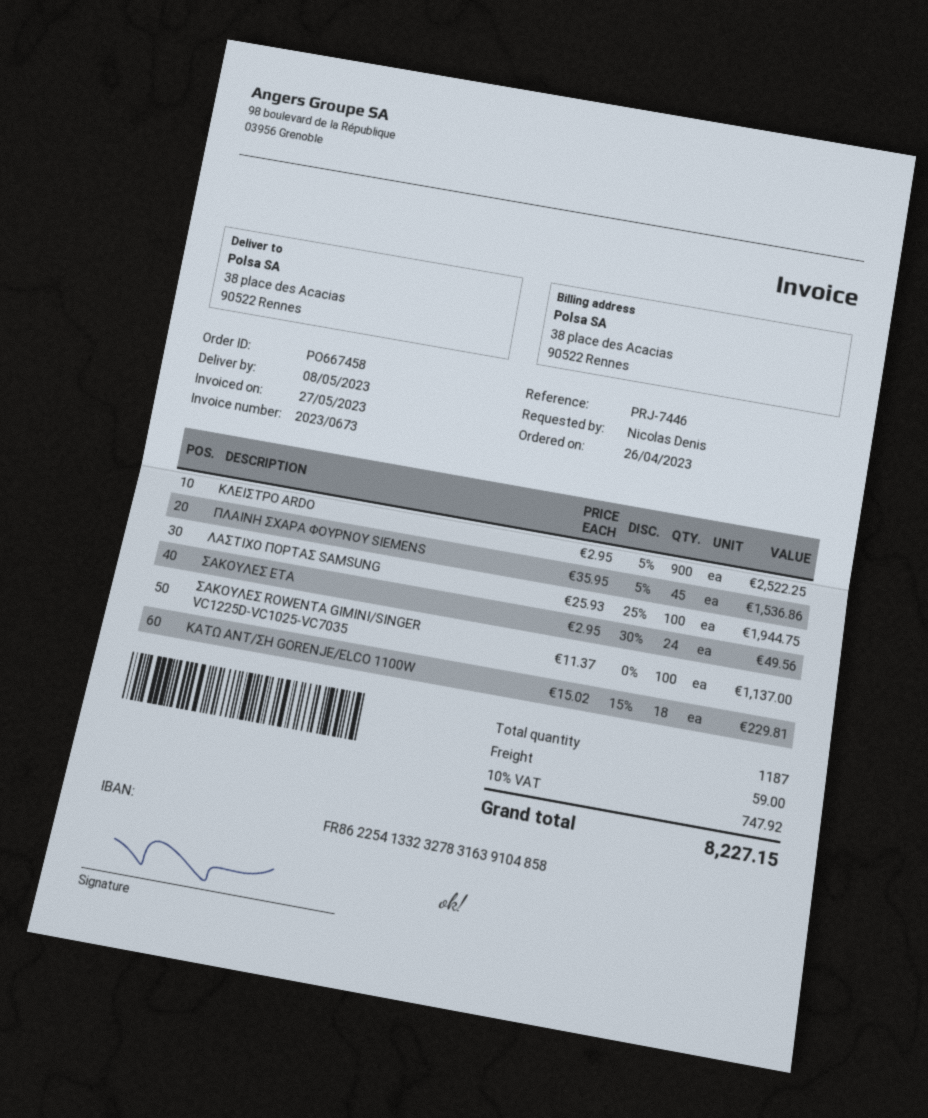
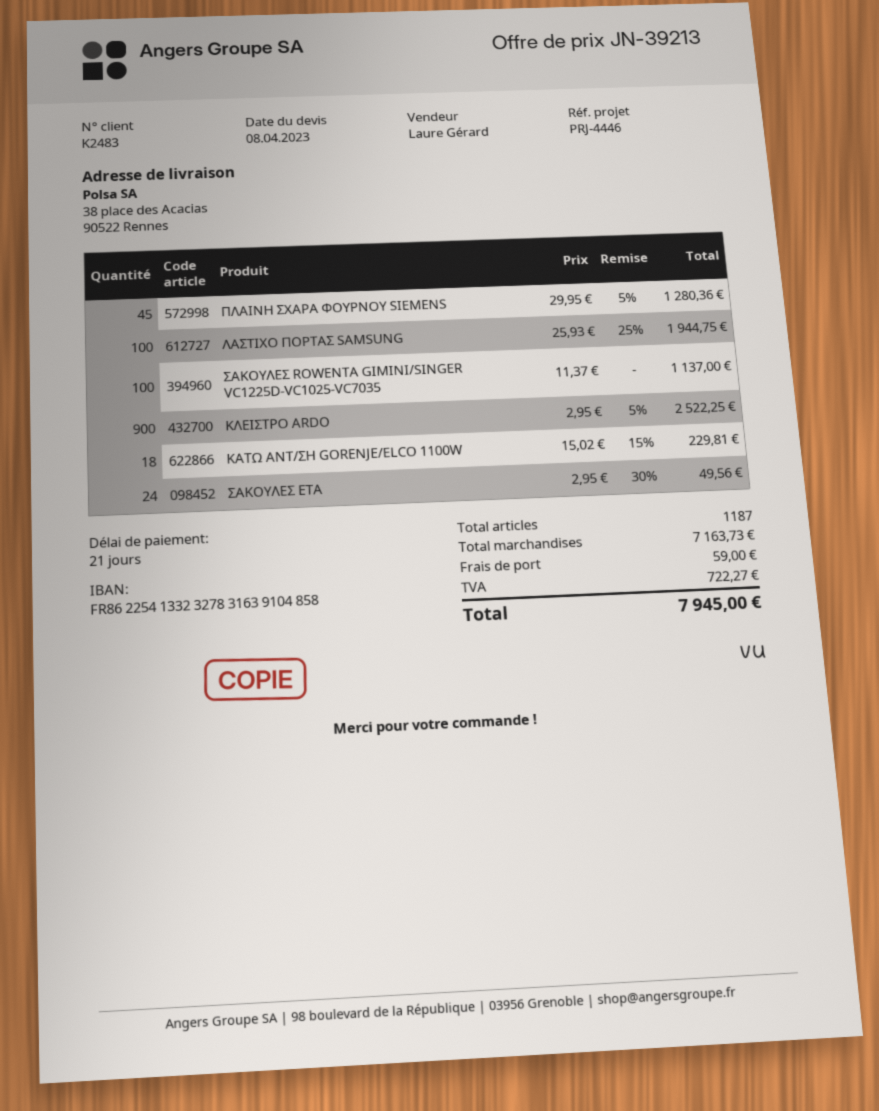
reference: PRJ-7446 -> PRJ-4446
ΠΛΑΙΝΗ ΣΧΑΡΑ ΦΟΥΡΝΟΥ SIEMENS: 45 x 35.95 - 5% = 1536.86 -> 45 x 29.95 - 5% = 1280.36
tax: 747.92 -> 722.27
total: 8227.15 -> 7945.00

